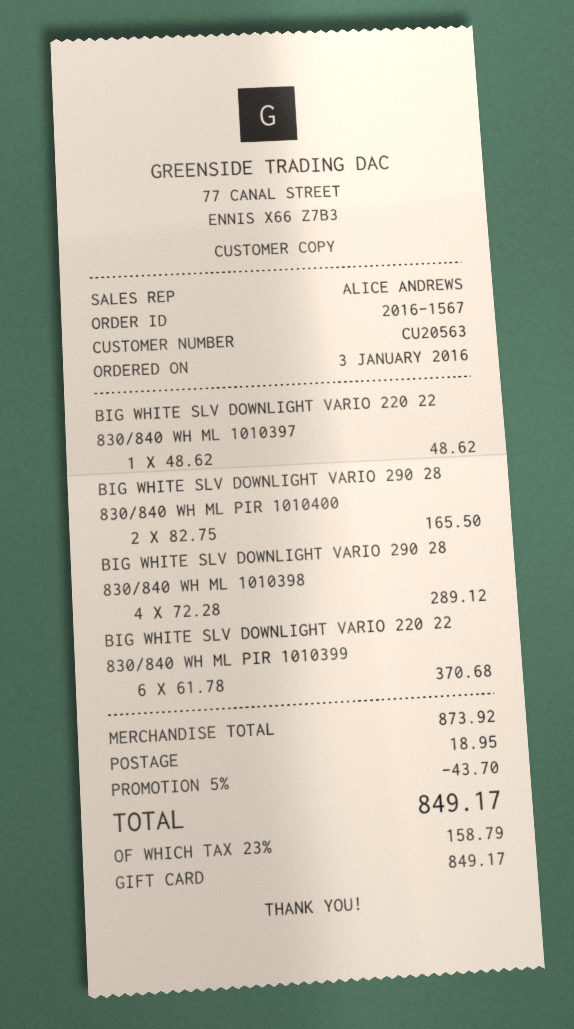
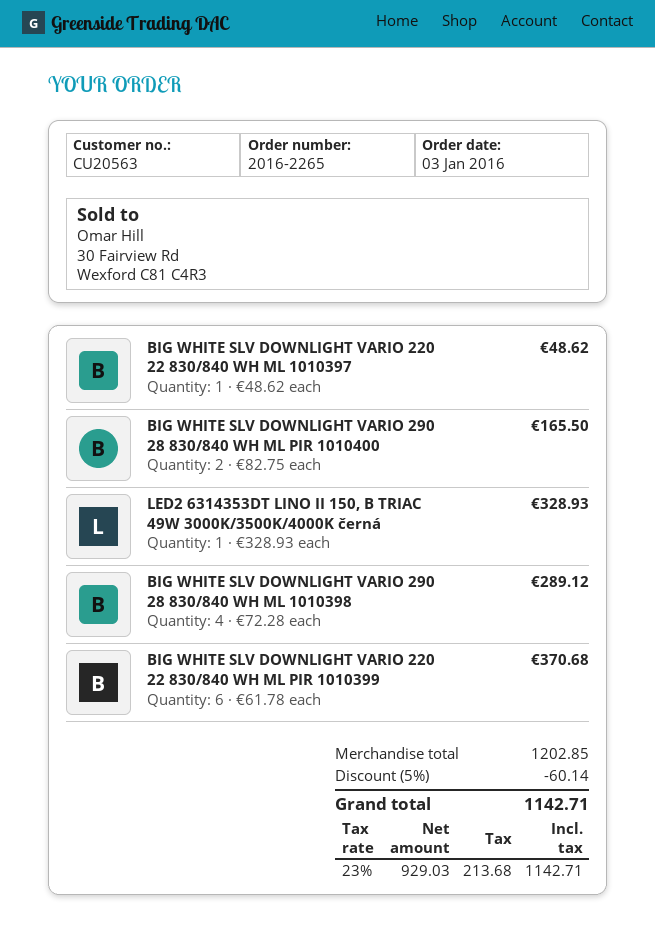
order number: 2016-1567 -> 2016-2265
LED2 6314353DT LINO II 150, B TRIAC 49W 3000K/3500K/4000K černá: none -> 1 x 328.93 = 328.93
subtotal: 873.92 -> 1202.85
discount: 5% = 43.70 -> 5% = 60.14
shipping: 18.95 -> none
tax: 23% = 158.79 -> 23% = 213.68
total: 849.17 -> 1142.71

